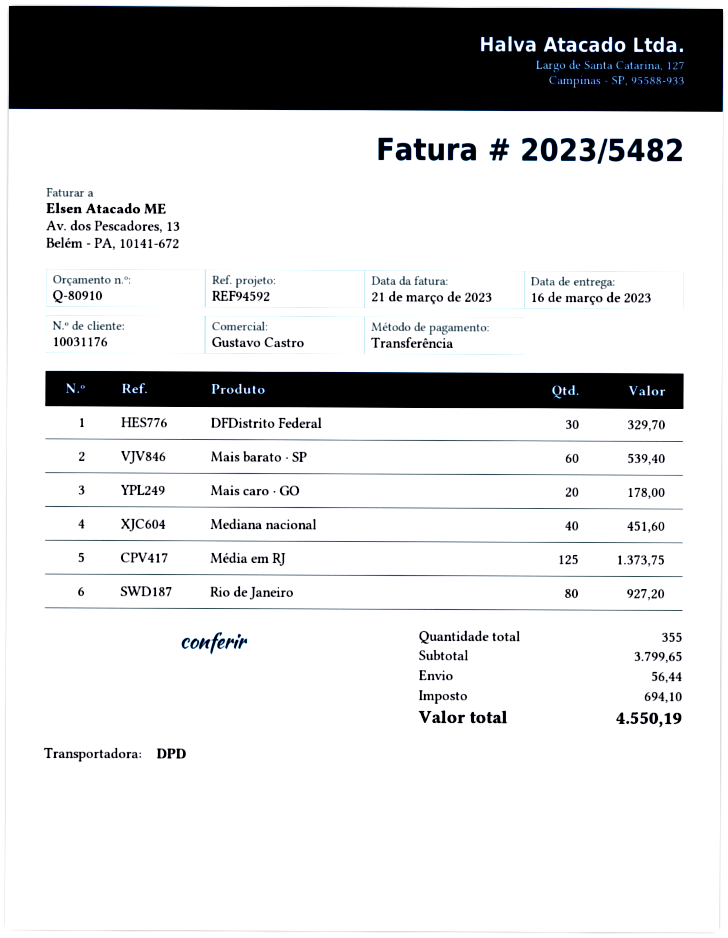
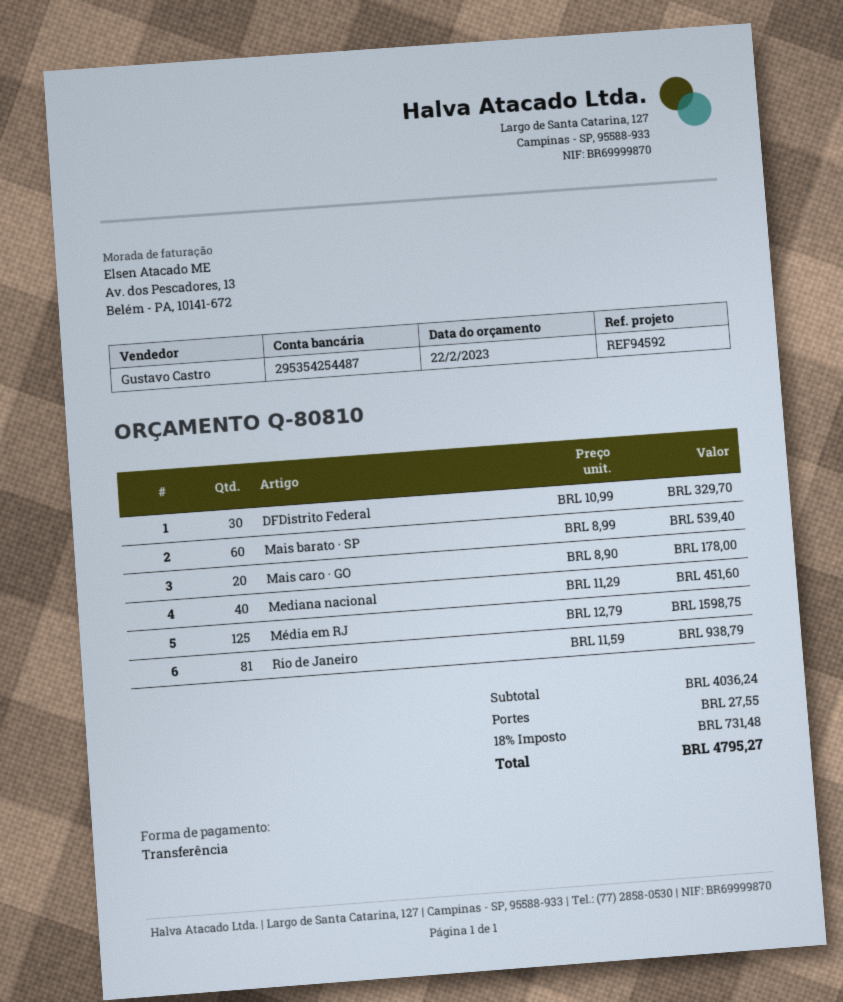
quote number: Q-80910 -> Q-80810
Média em RJ: 125 for 1373.75 -> 125 for 1598.75
Rio de Janeiro: 80 for 927.20 -> 81 for 938.79
subtotal: 3799.65 -> 4036.24
shipping: 56.44 -> 27.55
tax: 694.10 -> 731.48
total: 4550.19 -> 4795.27

